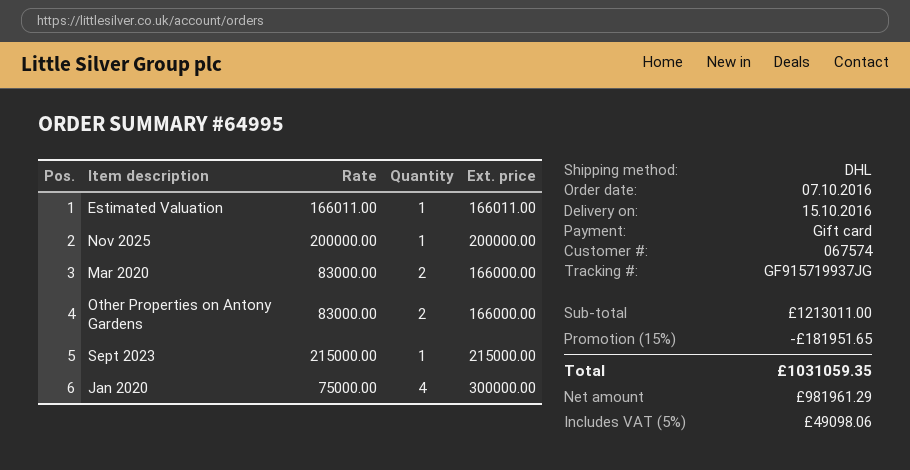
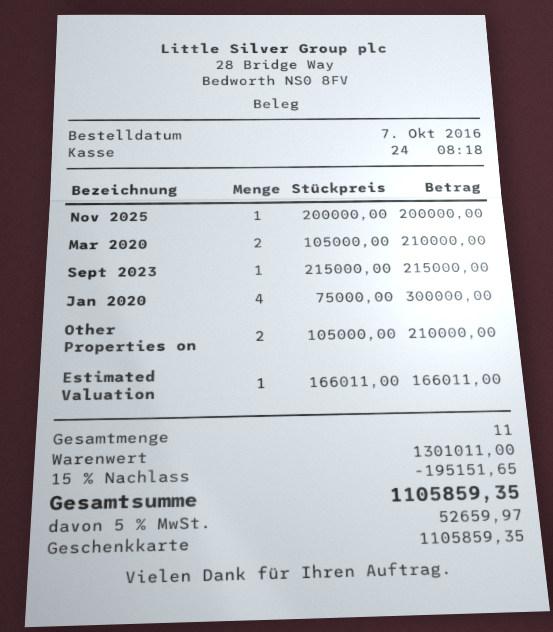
Mar 2020: 2 x 83000.00 = 166000.00 -> 2 x 105000.00 = 210000.00
Other Properties on Antony Gardens: 2 x 83000.00 = 166000.00 -> 2 x 105000.00 = 210000.00
subtotal: 1213011.00 -> 1301011.00
discount: 15% = 181951.65 -> 15% = 195151.65
tax: 5% = 49098.06 -> 5% = 52659.97
total: 1031059.35 -> 1105859.35

